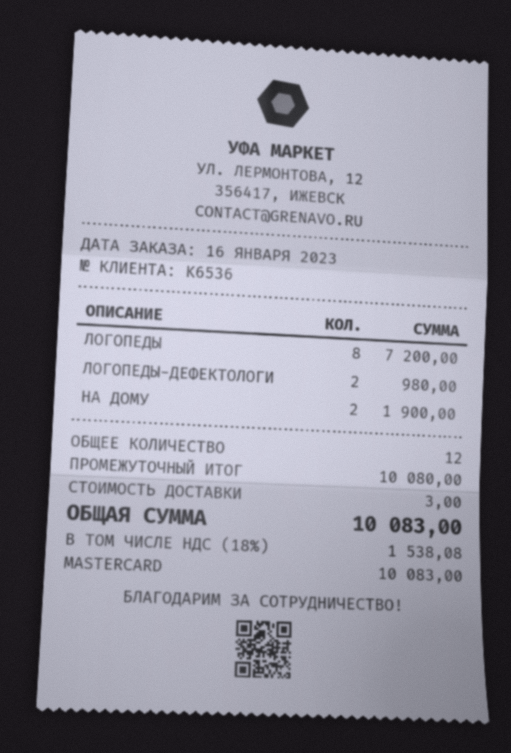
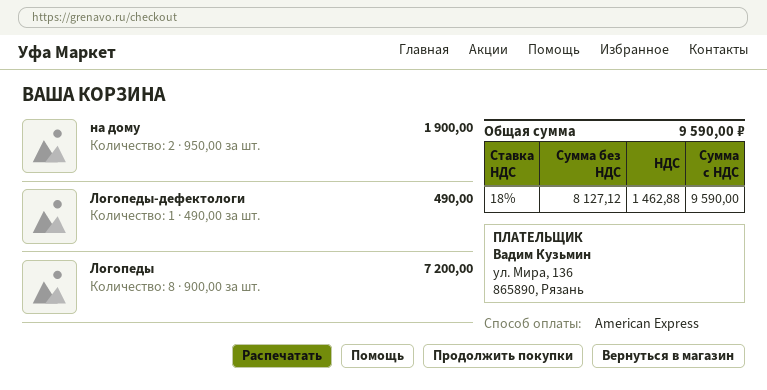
payment method: Mastercard -> American Express
ЛОГОПЕДЫ-ДЕФЕКТОЛОГИ: 2 for 980.00 -> 1 for 490.00
shipping: 3.00 -> none
tax: 18% = 1538.08 -> 18% = 1462.88
total: 10083.00 -> 9590.00

